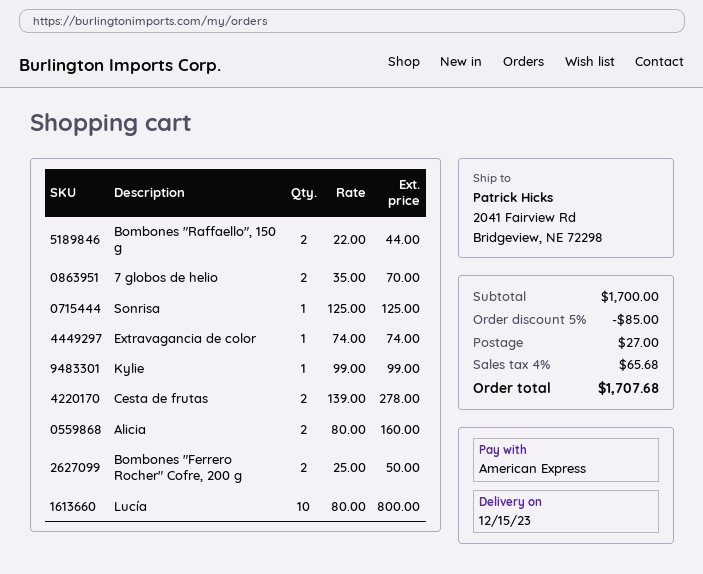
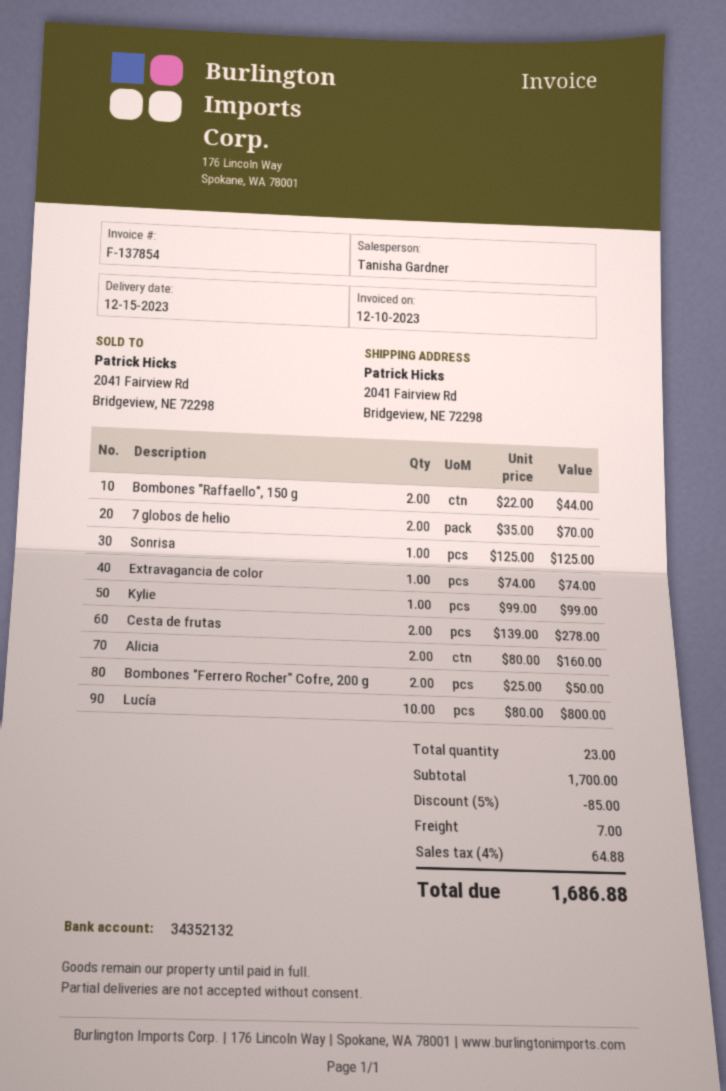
shipping: 27.00 -> 7.00
tax: 4% = 65.68 -> 4% = 64.88
total: 1707.68 -> 1686.88

